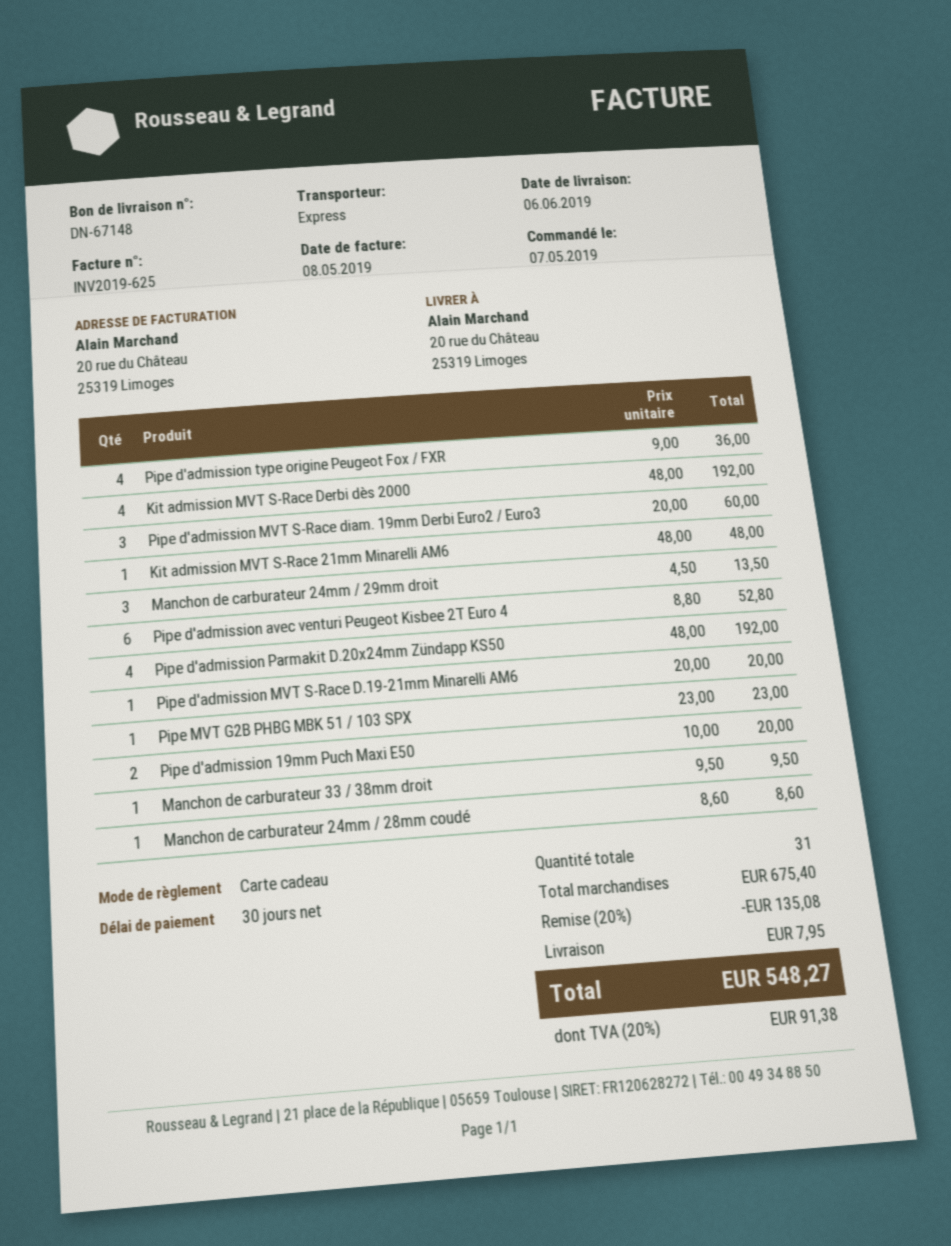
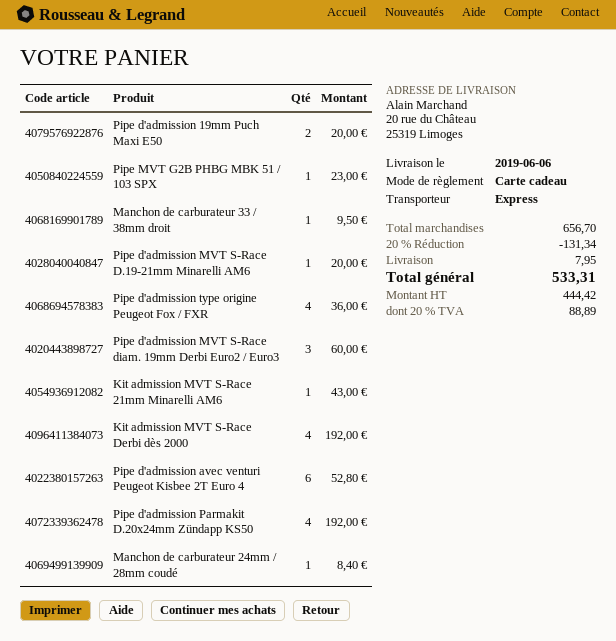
Kit admission MVT S-Race 21mm Minarelli AM6: 1 for 48.00 -> 1 for 43.00
Manchon de carburateur 24mm / 29mm droit: 3 for 13.50 -> none
Manchon de carburateur 24mm / 28mm coudé: 1 for 8.60 -> 1 for 8.40
subtotal: 675.40 -> 656.70
discount: 20% = 135.08 -> 20% = 131.34
tax: 20% = 91.38 -> 20% = 88.89
total: 548.27 -> 533.31

